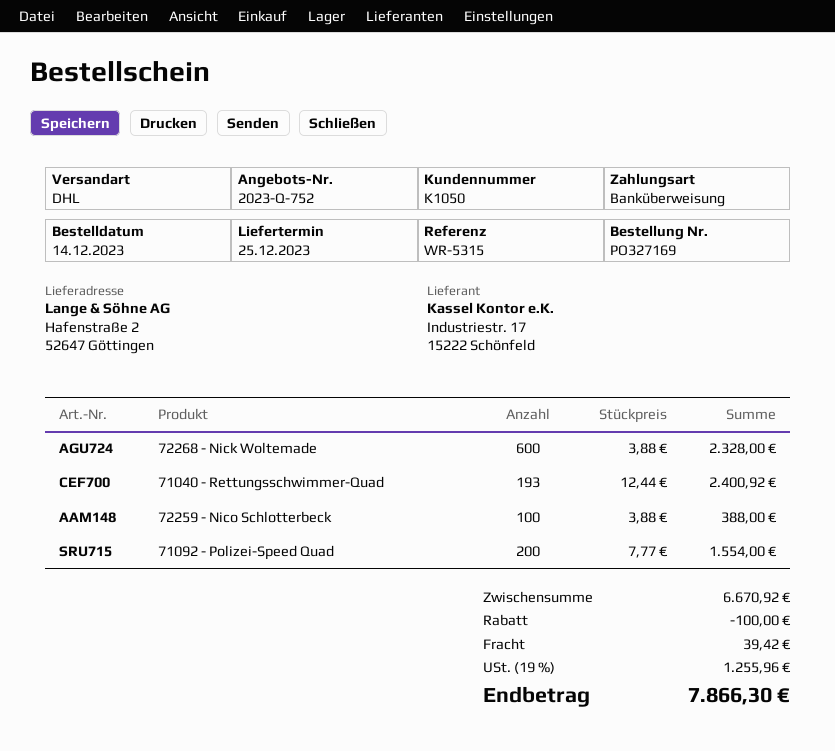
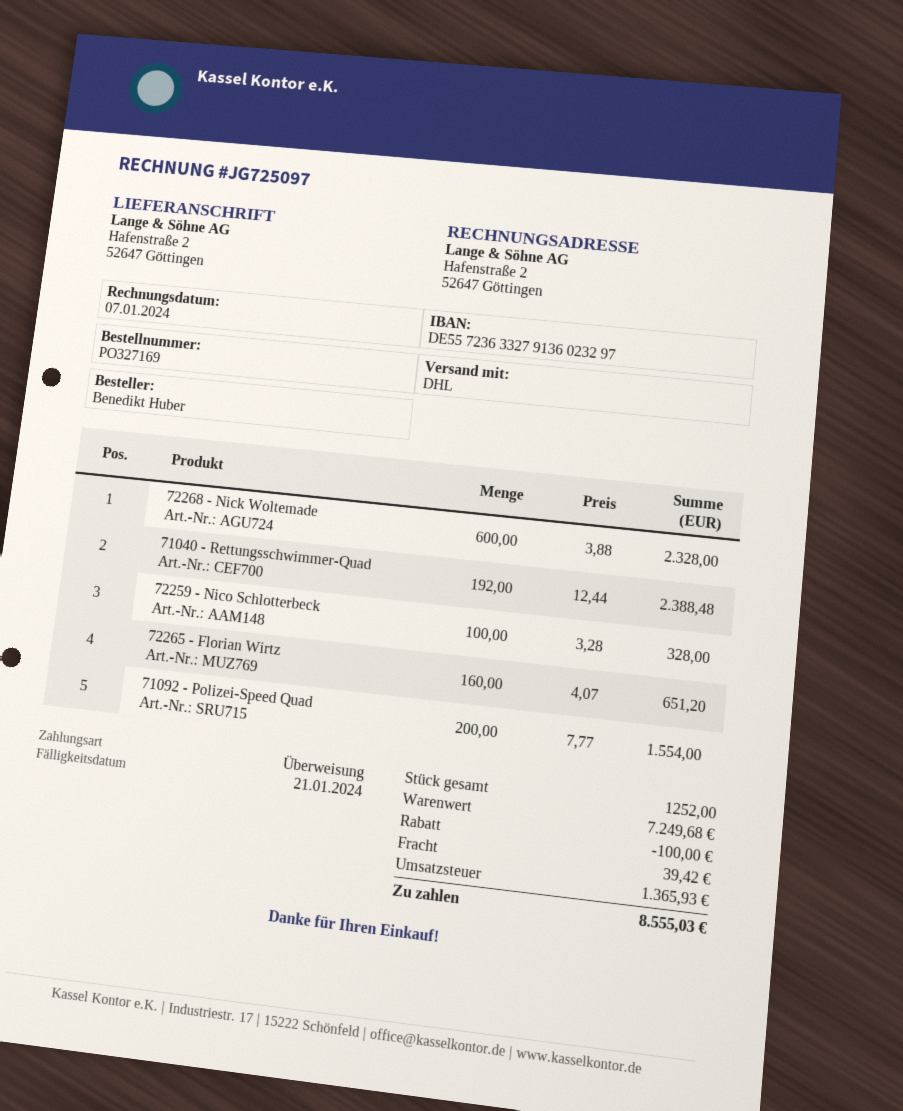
71040 - Rettungsschwimmer-Quad: 193 x 12.44 = 2400.92 -> 192 x 12.44 = 2388.48
72259 - Nico Schlotterbeck: 100 x 3.88 = 388.00 -> 100 x 3.28 = 328.00
72265 - Florian Wirtz: none -> 160 x 4.07 = 651.20
subtotal: 6670.92 -> 7249.68
tax: 1255.96 -> 1365.93
total: 7866.30 -> 8555.03

